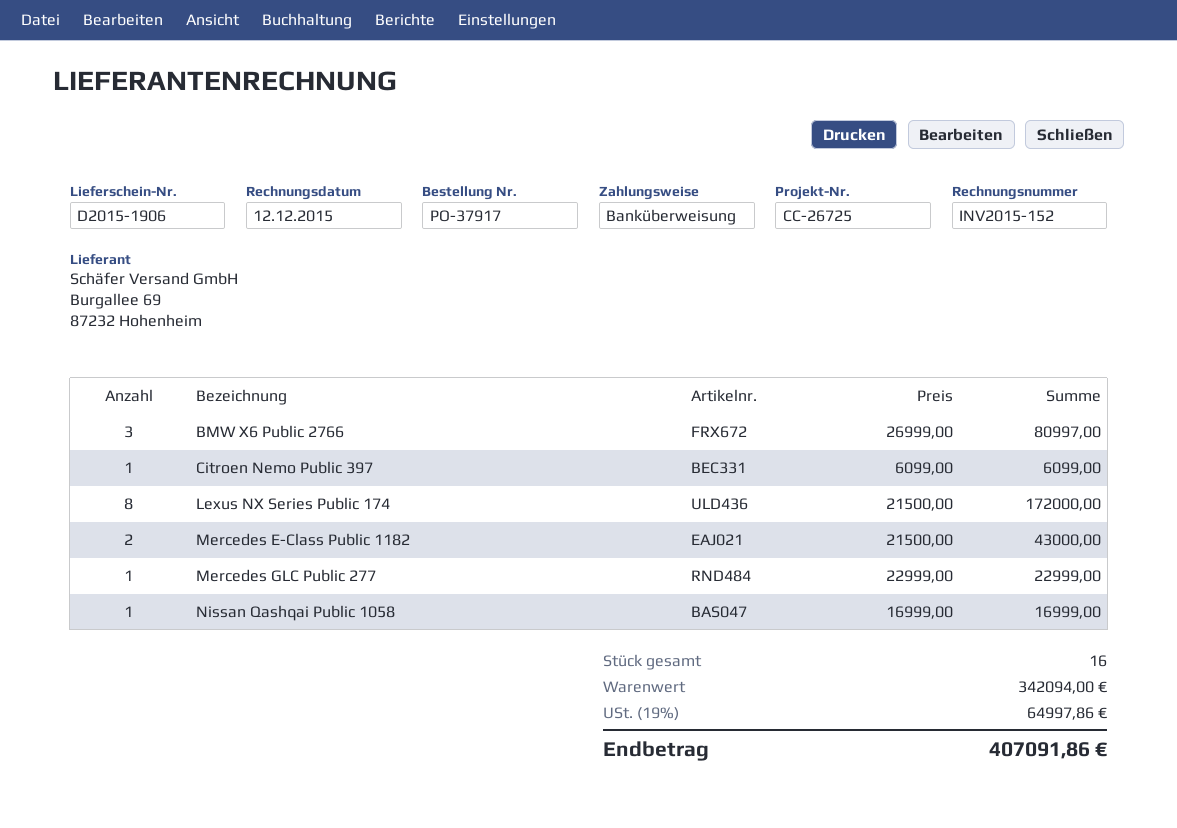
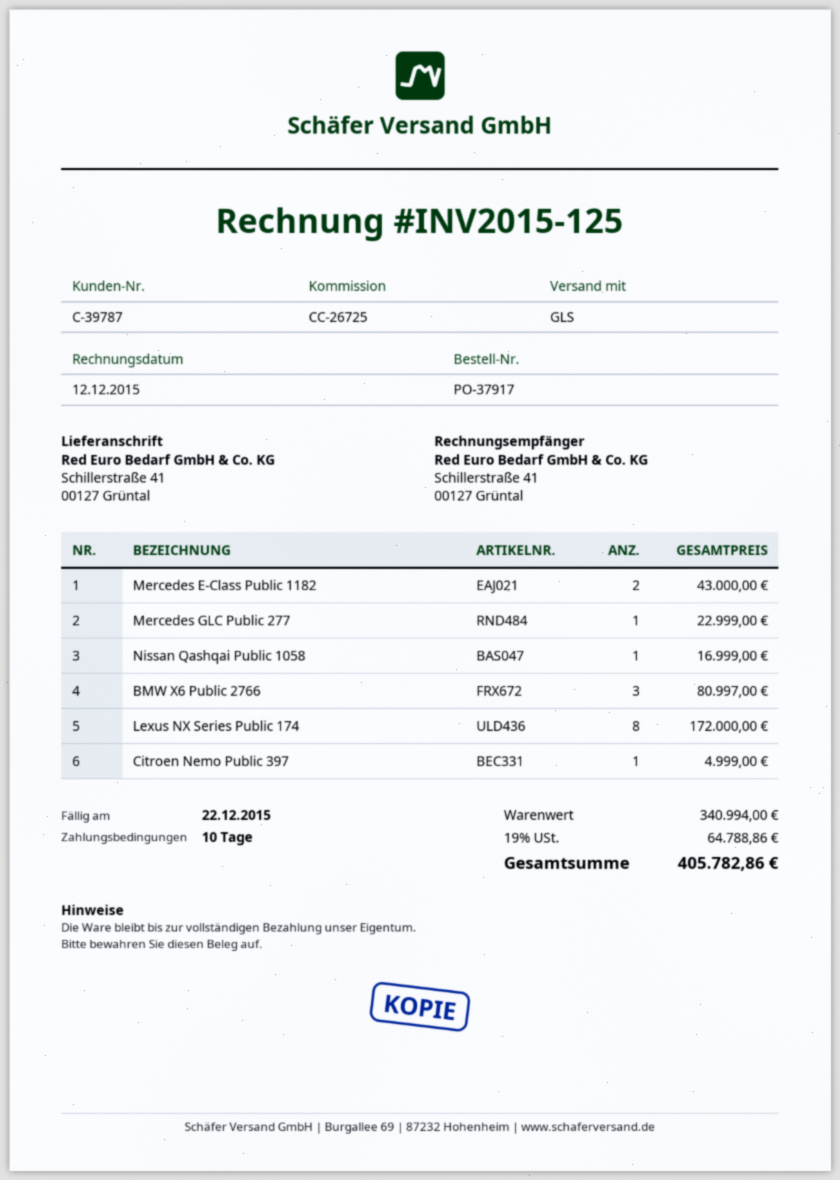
invoice number: INV2015-152 -> INV2015-125
Citroen Nemo Public 397: 1 for 6099.00 -> 1 for 4999.00
subtotal: 342094.00 -> 340994.00
tax: 19% = 64997.86 -> 19% = 64788.86
total: 407091.86 -> 405782.86

